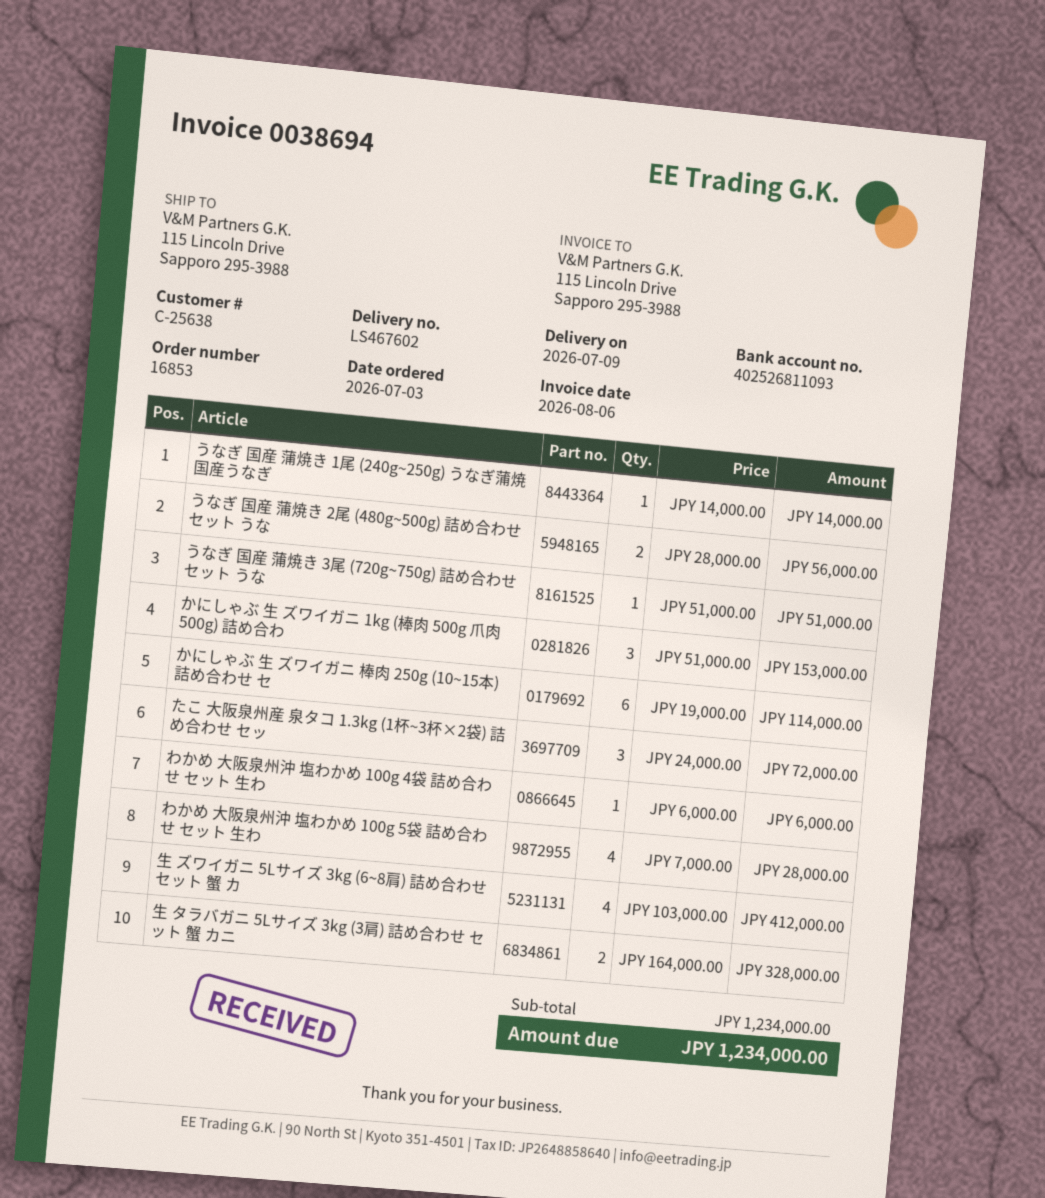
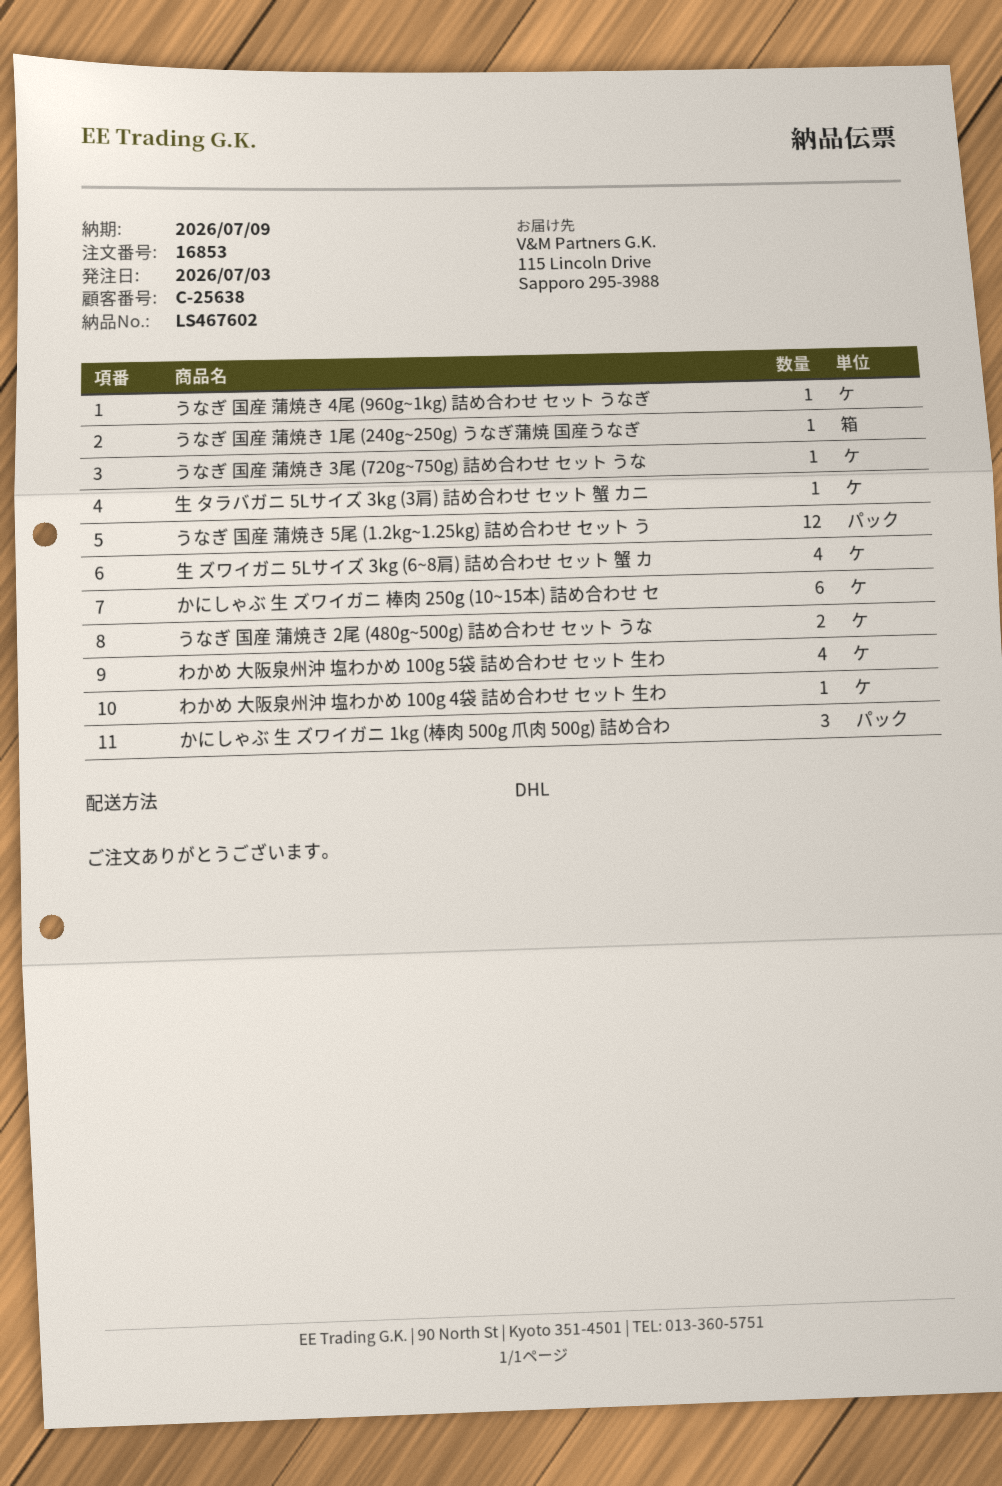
たこ 大阪泉州産 泉タコ 1.3kg (1杯~3杯×2袋) 詰め合わせ セッ: 3 -> none
生 タラバガニ 5Lサイズ 3kg (3肩) 詰め合わせ セット 蟹 カニ: 2 -> 1
うなぎ 国産 蒲焼き 4尾 (960g~1kg) 詰め合わせ セット うなぎ: none -> 1
うなぎ 国産 蒲焼き 5尾 (1.2kg~1.25kg) 詰め合わせ セット う: none -> 12

